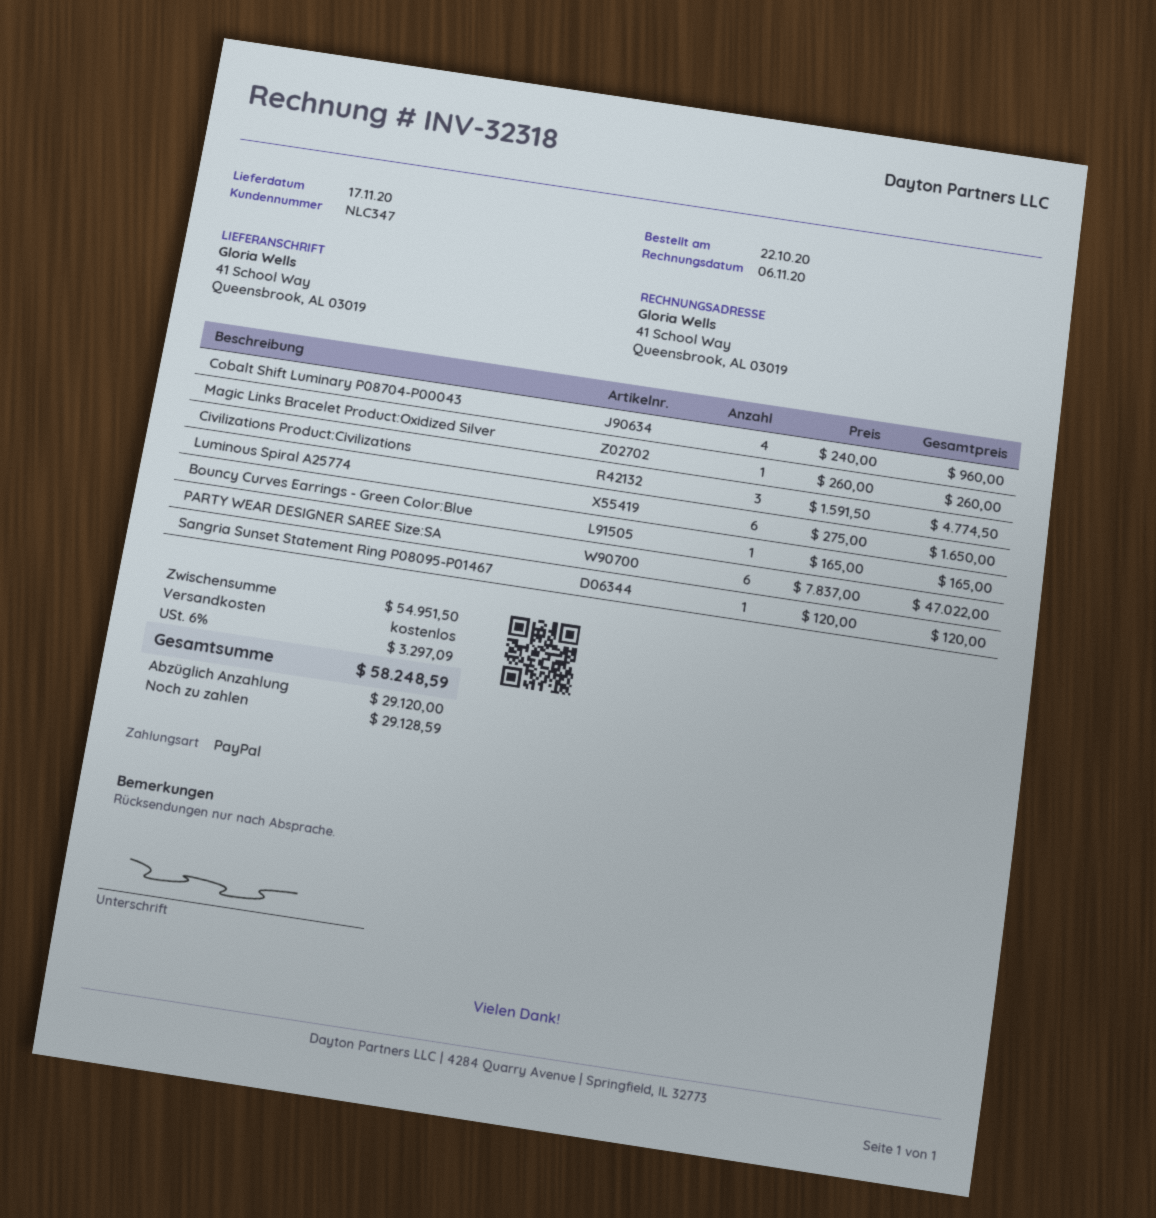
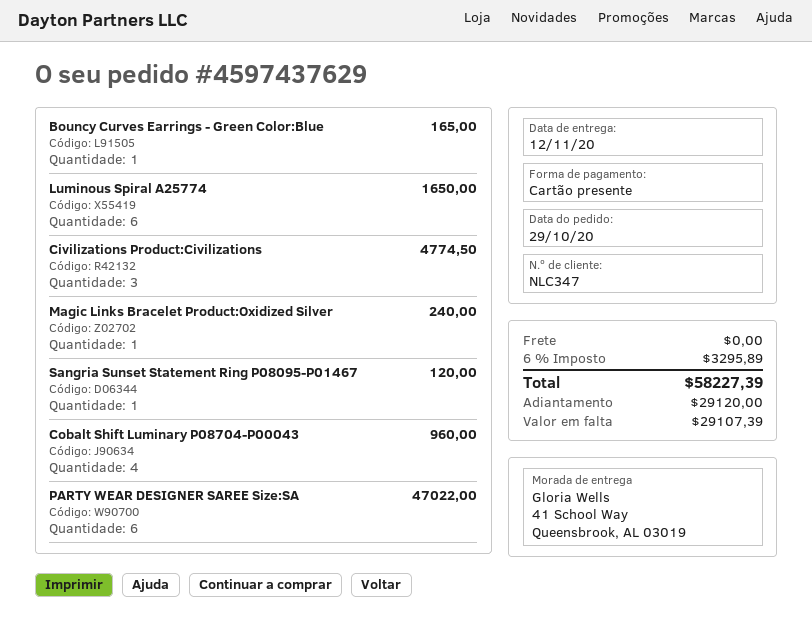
order date: 2020-10-22 -> 2020-10-29
delivery date: 2020-11-17 -> 2020-11-12
payment method: PayPal -> gift card
Magic Links Bracelet Product:Oxidized Silver: 1 for 260.00 -> 1 for 240.00
tax: 6% = 3297.09 -> 6% = 3295.89
total: 58248.59 -> 58227.39
balance: 29128.59 -> 29107.39

